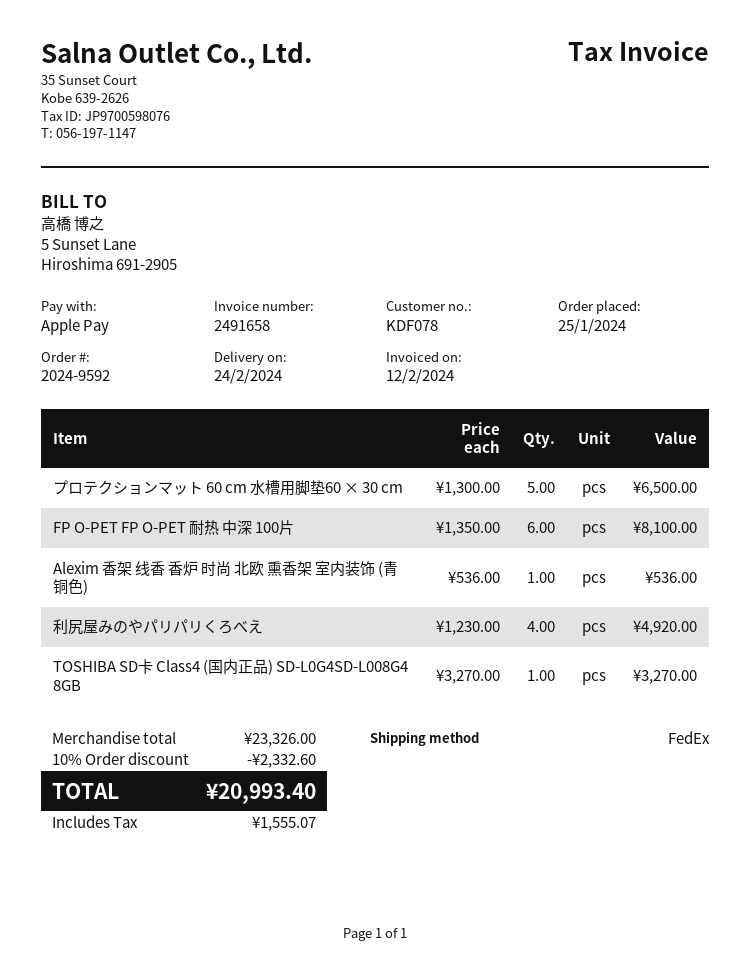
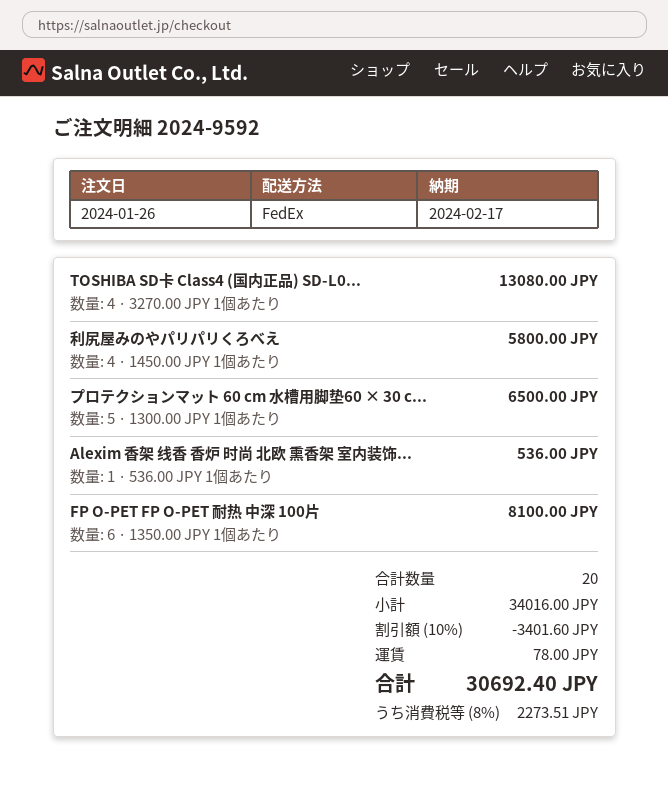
order date: 2024-01-25 -> 2024-01-26
delivery date: 2024-02-24 -> 2024-02-17
利尻屋みのやパリパリくろべえ: 4 x 1230.00 = 4920.00 -> 4 x 1450.00 = 5800.00
TOSHIBA SD卡 Class4 (国内正品) SD-L0G4SD-L008G4 8GB: 1 x 3270.00 = 3270.00 -> 4 x 3270.00 = 13080.00
subtotal: 23326.00 -> 34016.00
discount: 10% = 2332.60 -> 10% = 3401.60
shipping: none -> 78.00
tax: 1555.07 -> 2273.51
total: 20993.40 -> 30692.40

